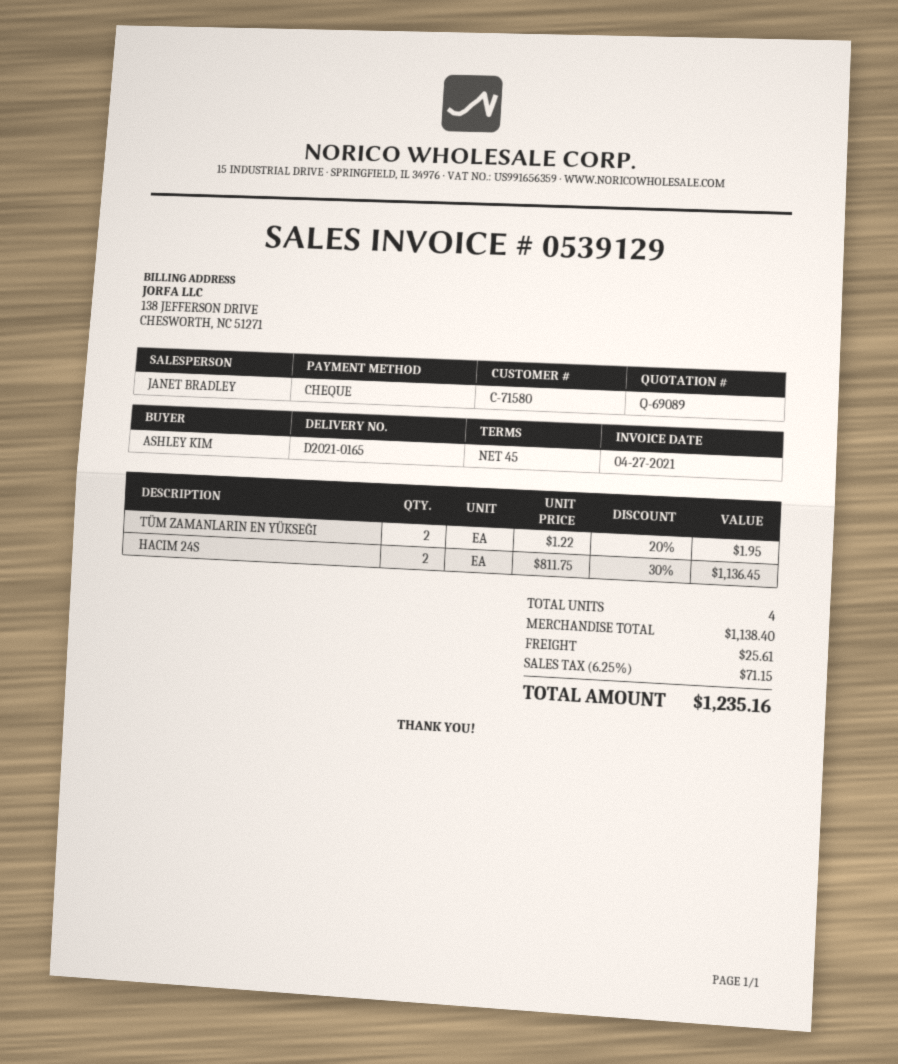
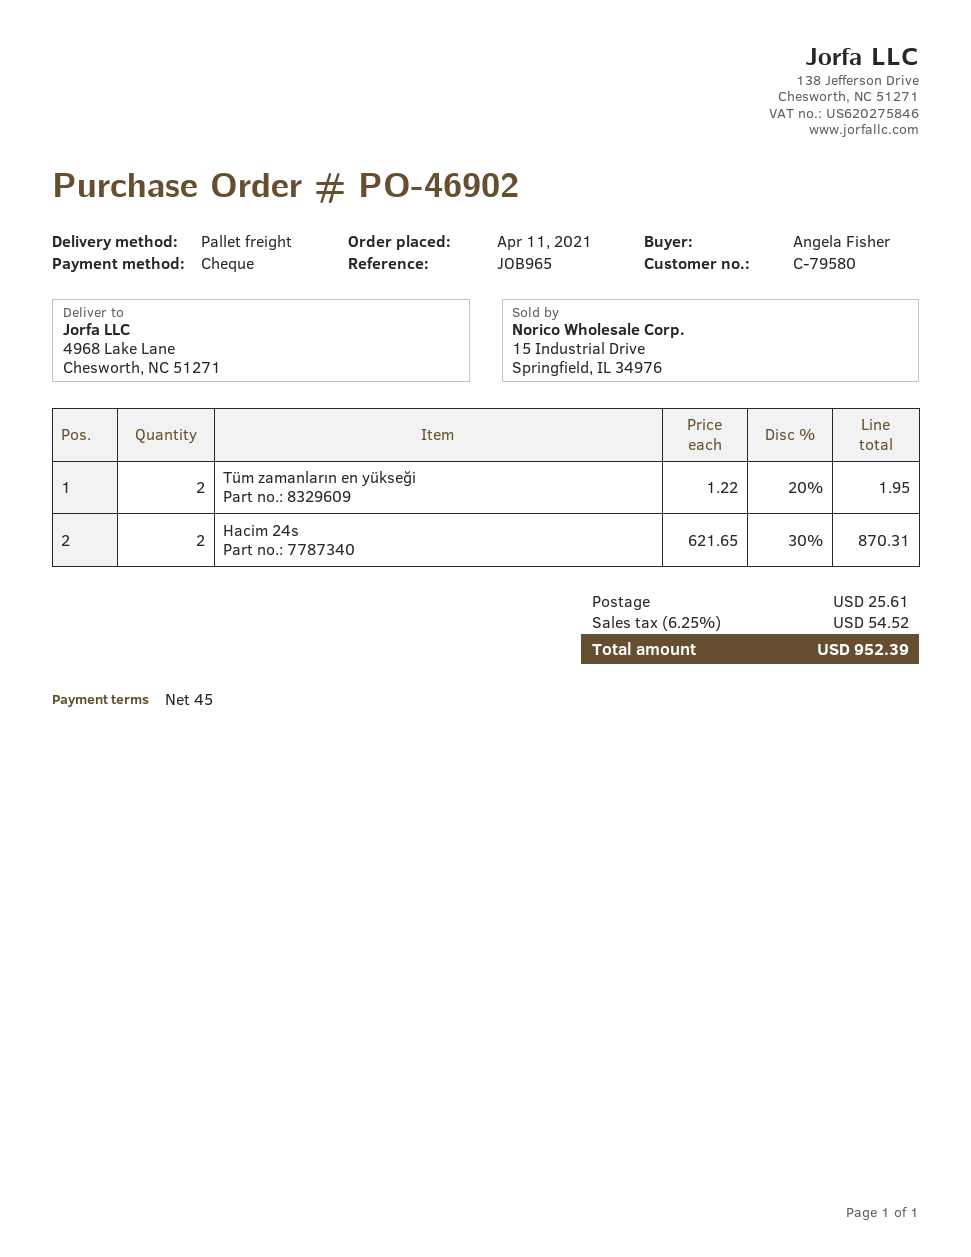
customer number: C-71580 -> C-79580
ordered by: ASHLEY KIM -> Angela Fisher
HACIM 24S: 2 x 811.75 - 30% = 1136.45 -> 2 x 621.65 - 30% = 870.31
tax: 6.25% = 71.15 -> 6.25% = 54.52
total: 1235.16 -> 952.39

